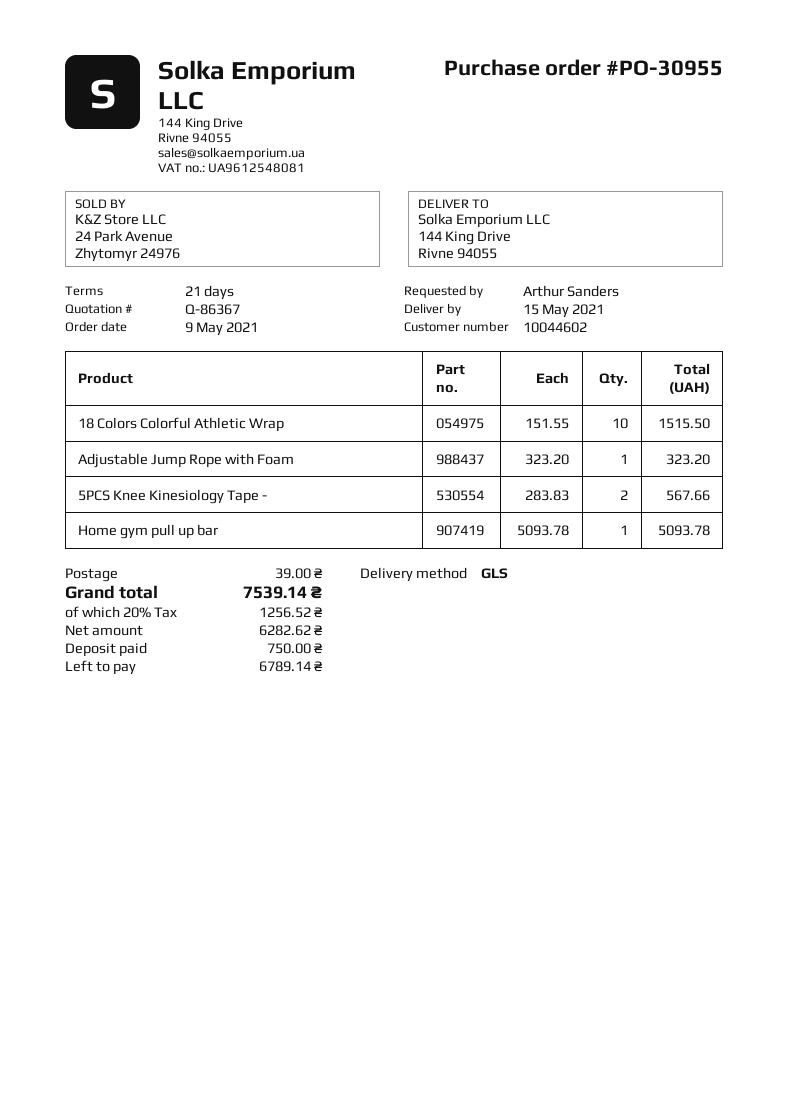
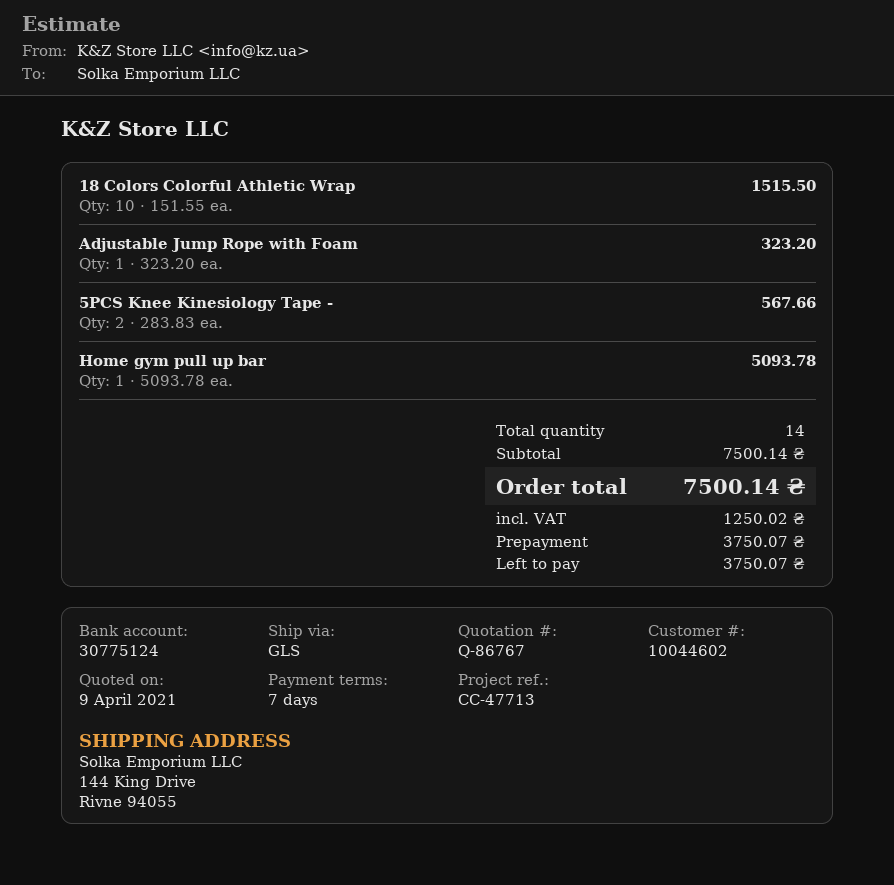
quote number: Q-86367 -> Q-86767
payment terms: 21 days -> 7 days
shipping: 39.00 -> none
tax: 1256.52 -> 1250.02
total: 7539.14 -> 7500.14
deposit: 750.00 -> 3750.07
balance: 6789.14 -> 3750.07

